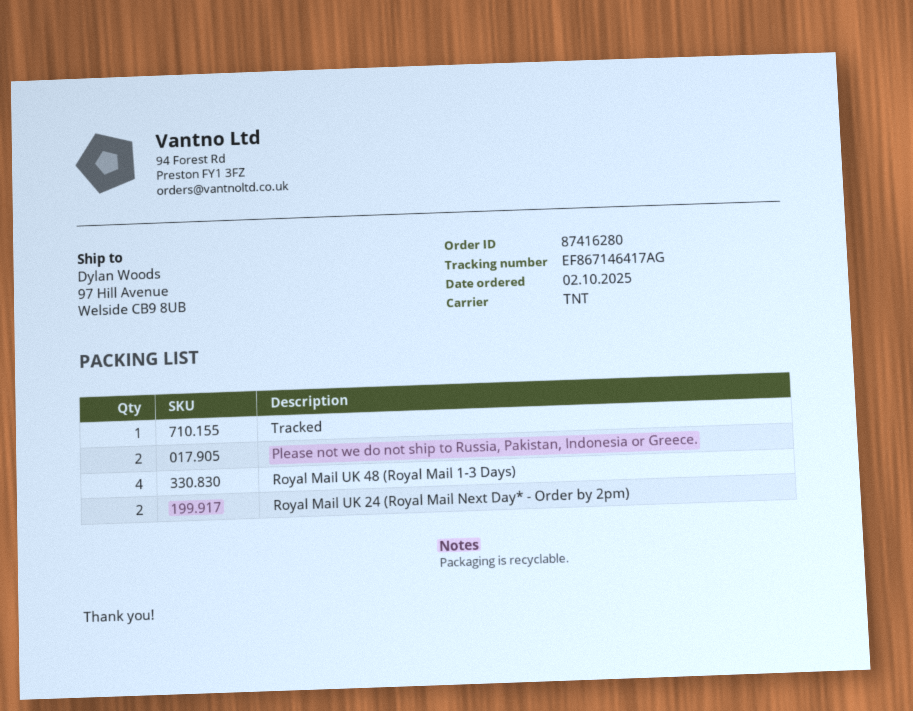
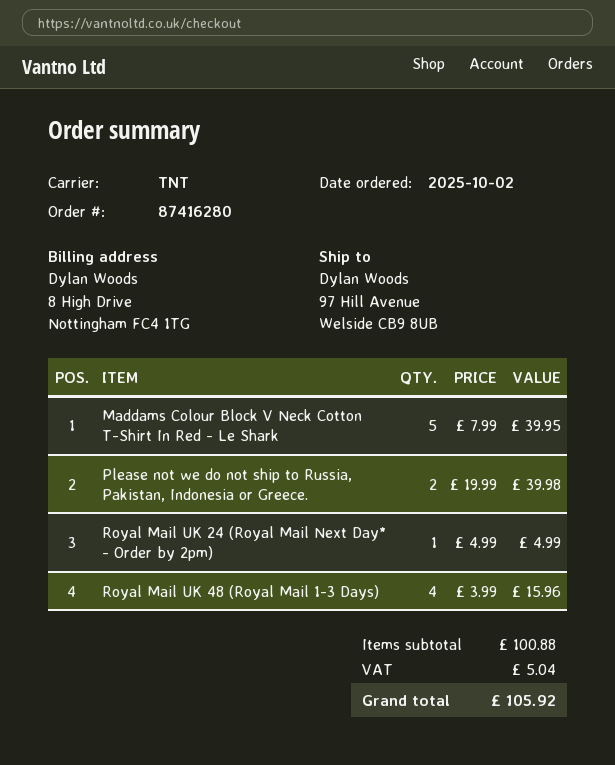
Tracked: 1 -> none
Royal Mail UK 24 (Royal Mail Next Day* - Order by 2pm): 2 -> 1
Maddams Colour Block V Neck Cotton T-Shirt In Red - Le Shark: none -> 5

